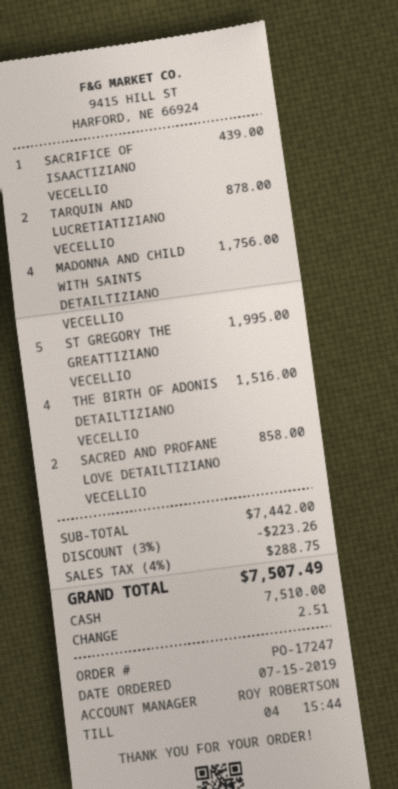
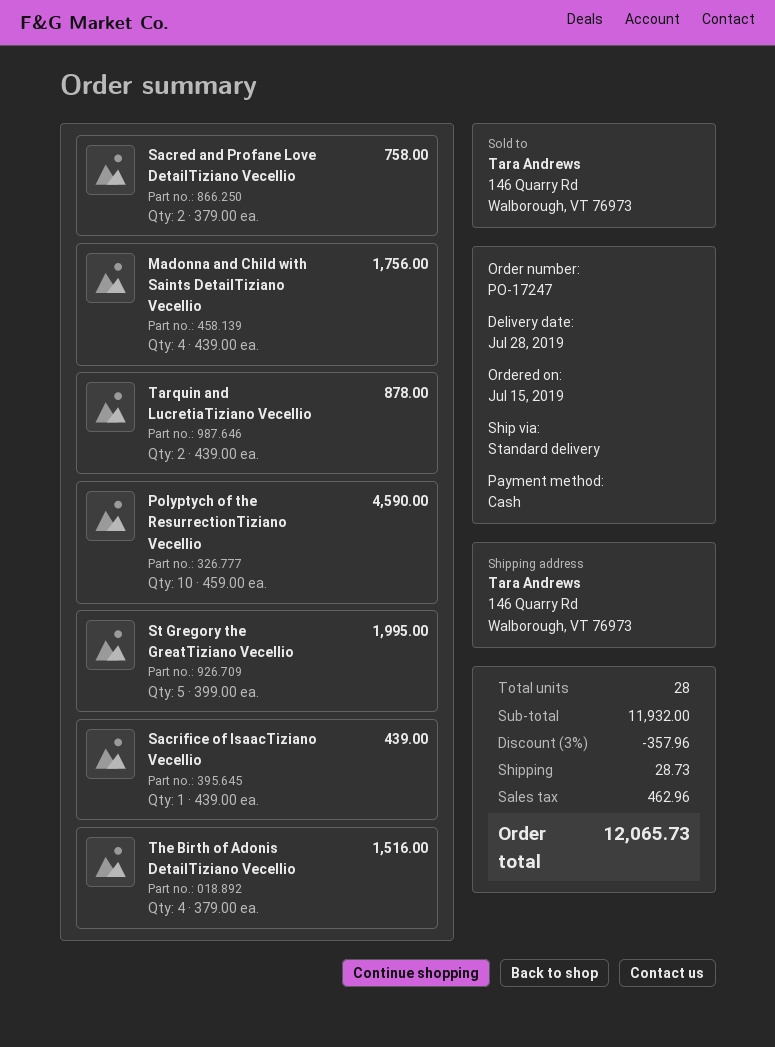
SACRED AND PROFANE LOVE DETAILTIZIANO VECELLIO: 2 for 858.00 -> 2 for 758.00
Polyptych of the ResurrectionTiziano Vecellio: none -> 10 for 4590.00
subtotal: 7442.00 -> 11932.00
discount: 3% = 223.26 -> 3% = 357.96
shipping: none -> 28.73
tax: 288.75 -> 462.96
total: 7507.49 -> 12065.73

